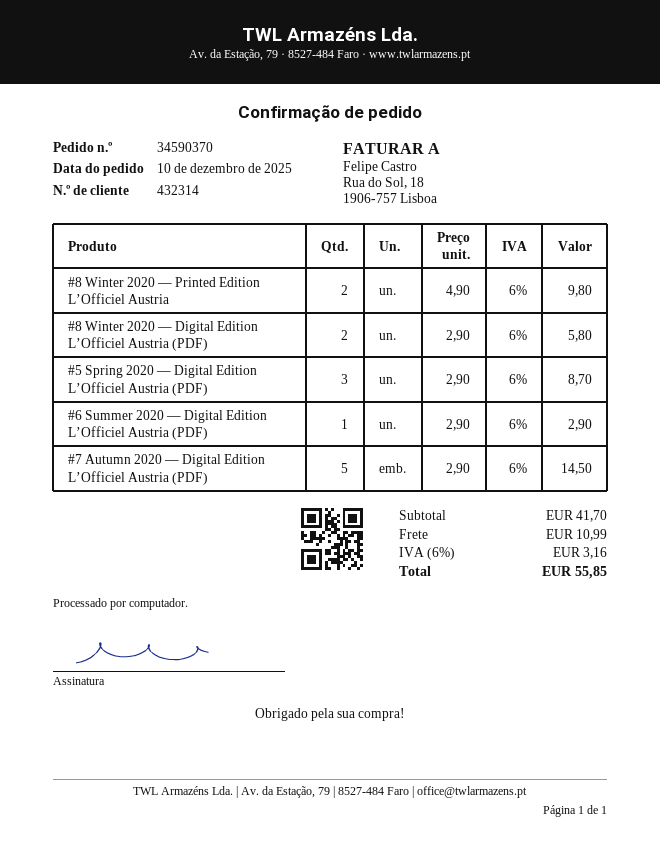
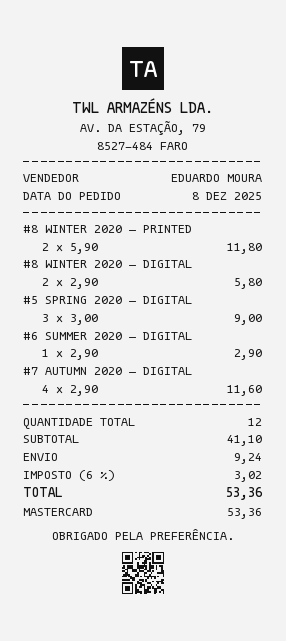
order date: 2025-12-10 -> 2025-12-08
#8 Winter 2020 — Printed Edition L’Officiel Austria: 2 x 4.90 = 9.80 -> 2 x 5.90 = 11.80
#5 Spring 2020 — Digital Edition L’Officiel Austria (PDF): 3 x 2.90 = 8.70 -> 3 x 3.00 = 9.00
#7 Autumn 2020 — Digital Edition L’Officiel Austria (PDF): 5 x 2.90 = 14.50 -> 4 x 2.90 = 11.60
subtotal: 41.70 -> 41.10
shipping: 10.99 -> 9.24
tax: 6% = 3.16 -> 6% = 3.02
total: 55.85 -> 53.36

